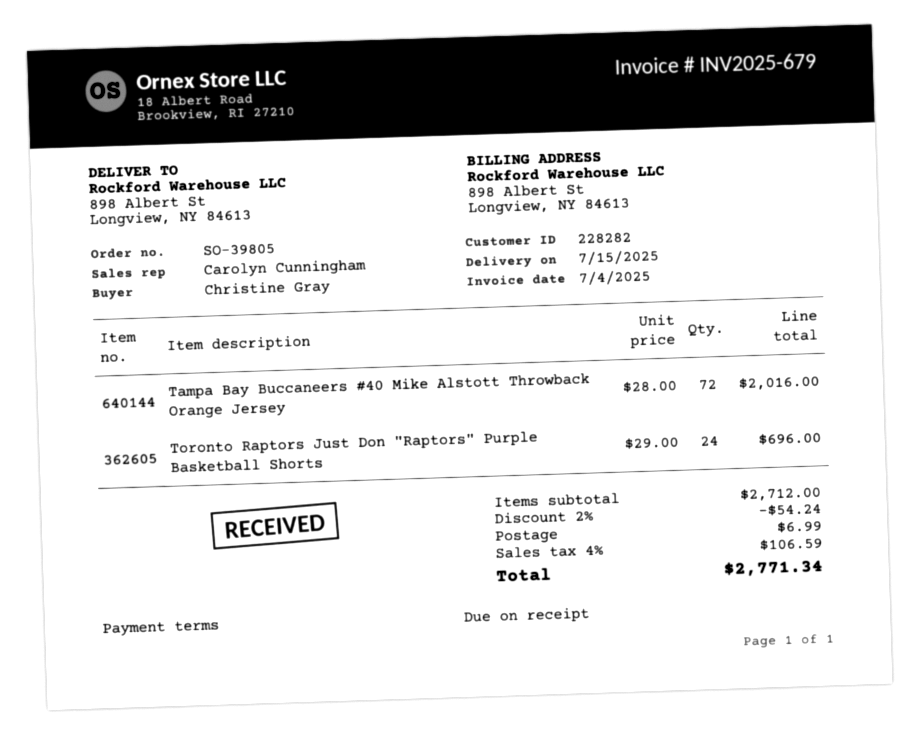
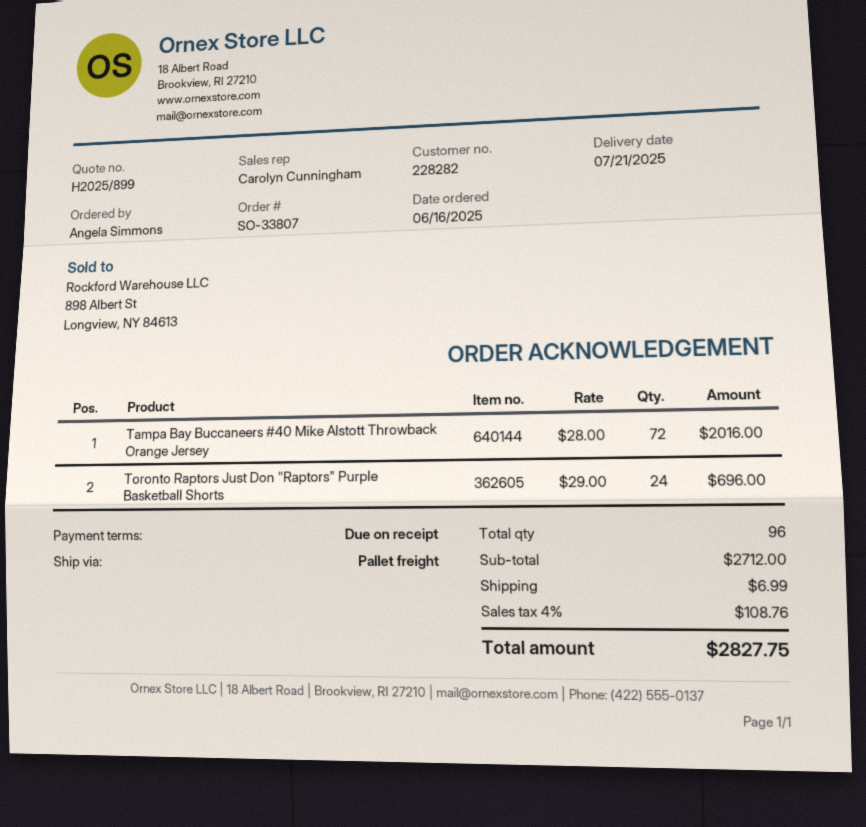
order number: SO-39805 -> SO-33807
delivery date: 2025-07-15 -> 2025-07-21
ordered by: Christine Gray -> Angela Simmons
discount: 2% = 54.24 -> none
tax: 4% = 106.59 -> 4% = 108.76
total: 2771.34 -> 2827.75

